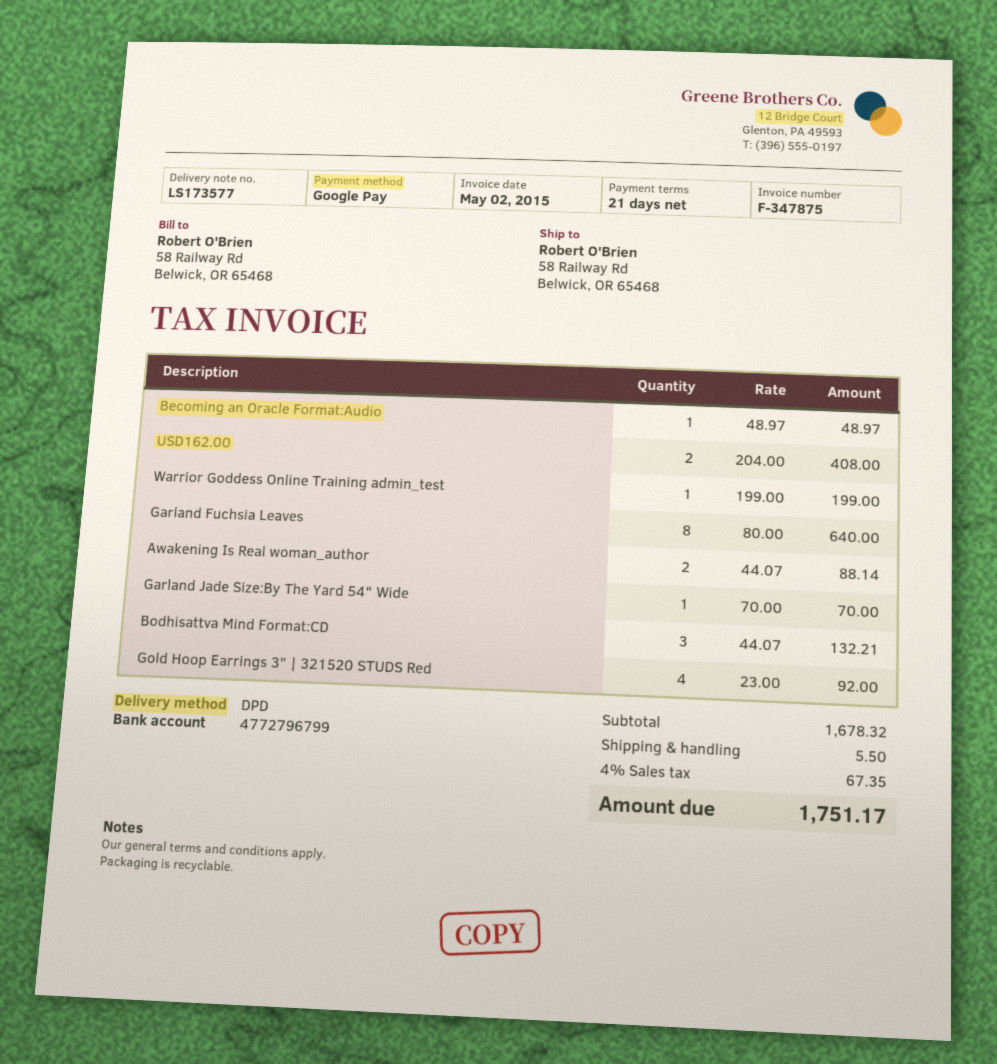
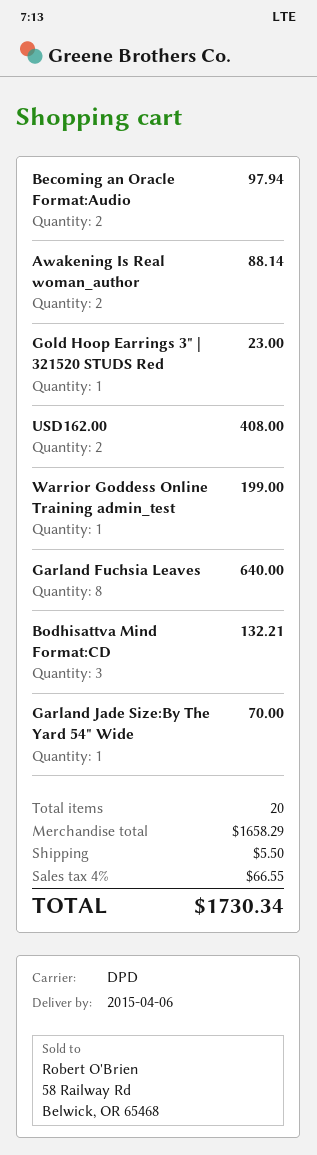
Becoming an Oracle Format:Audio: 1 for 48.97 -> 2 for 97.94
Gold Hoop Earrings 3" | 321520 STUDS Red: 4 for 92.00 -> 1 for 23.00
subtotal: 1678.32 -> 1658.29
tax: 4% = 67.35 -> 4% = 66.55
total: 1751.17 -> 1730.34

